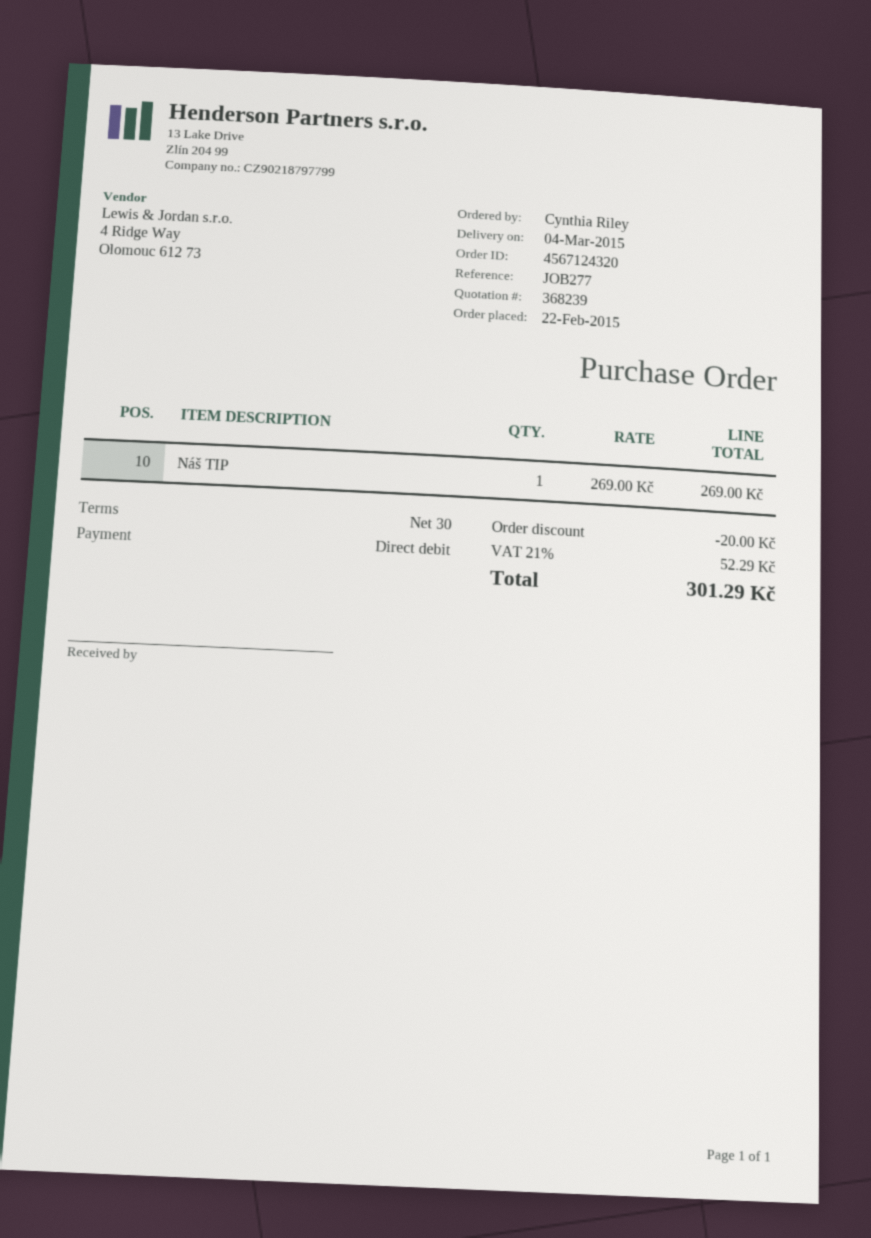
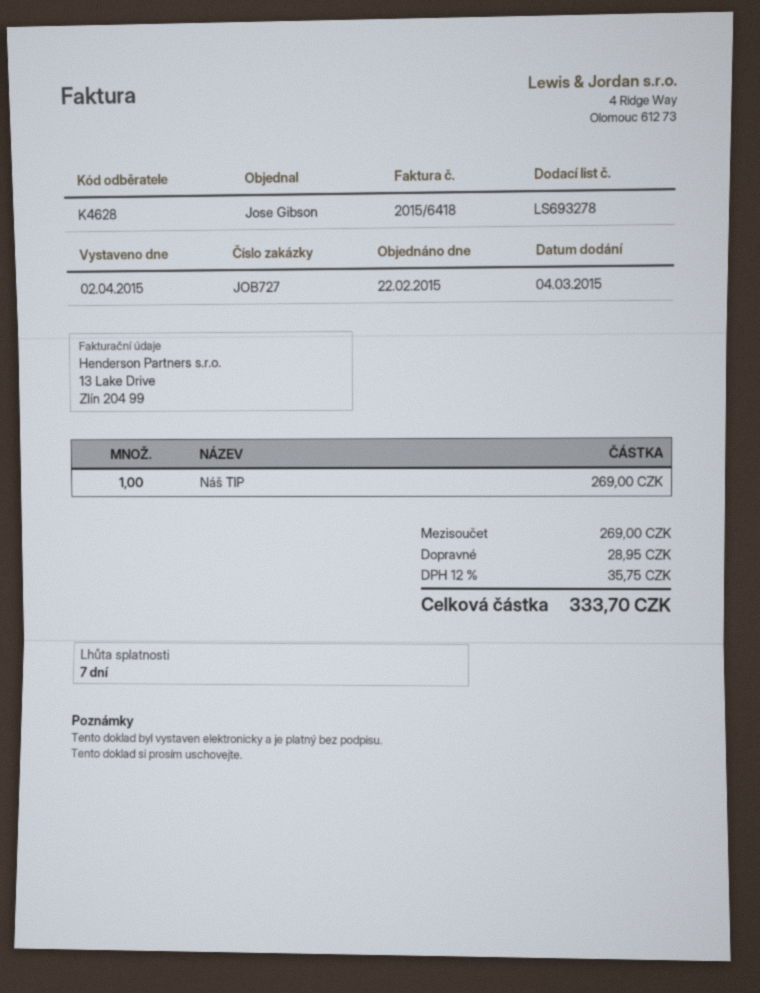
payment terms: 30 days -> 7 days
reference: JOB277 -> JOB727
ordered by: Cynthia Riley -> Jose Gibson
discount: 20.00 -> none
shipping: none -> 28.95
tax: 21% = 52.29 -> 12% = 35.75
total: 301.29 -> 333.70

